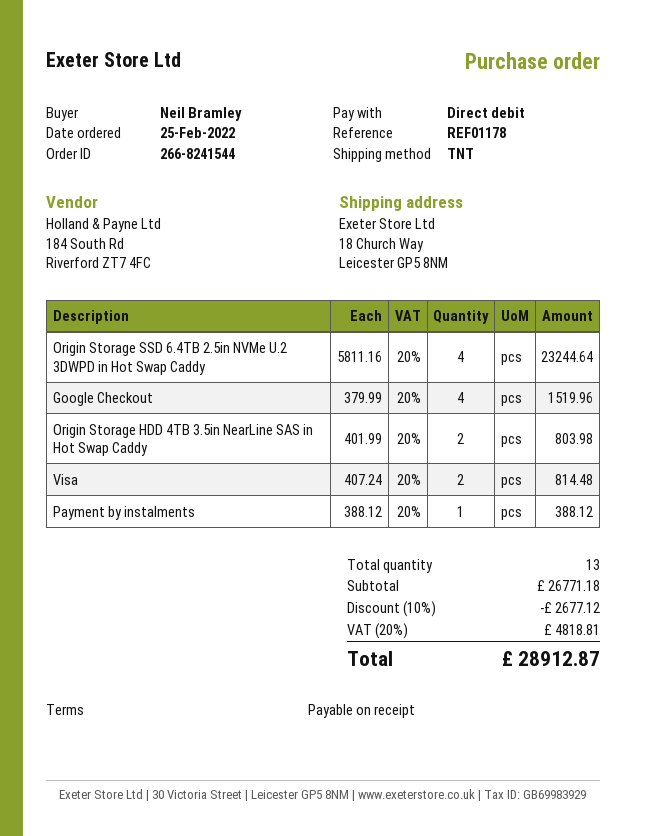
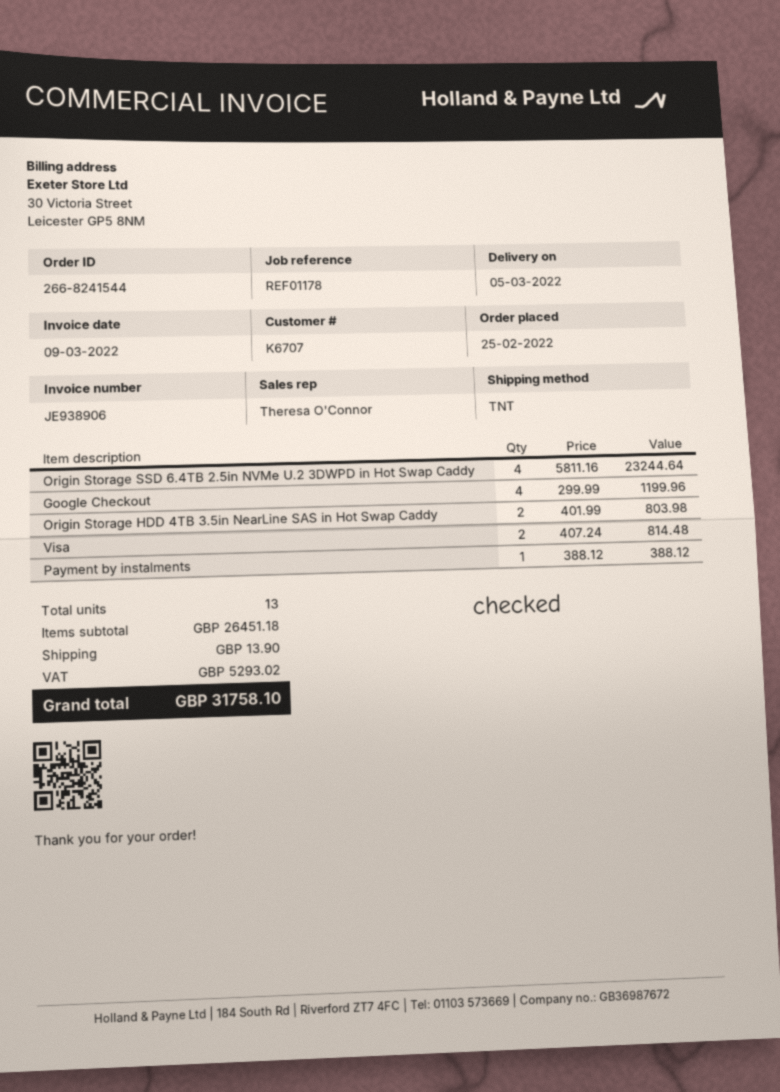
Google Checkout: 4 x 379.99 = 1519.96 -> 4 x 299.99 = 1199.96
subtotal: 26771.18 -> 26451.18
discount: 10% = 2677.12 -> none
shipping: none -> 13.90
tax: 4818.81 -> 5293.02
total: 28912.87 -> 31758.10

